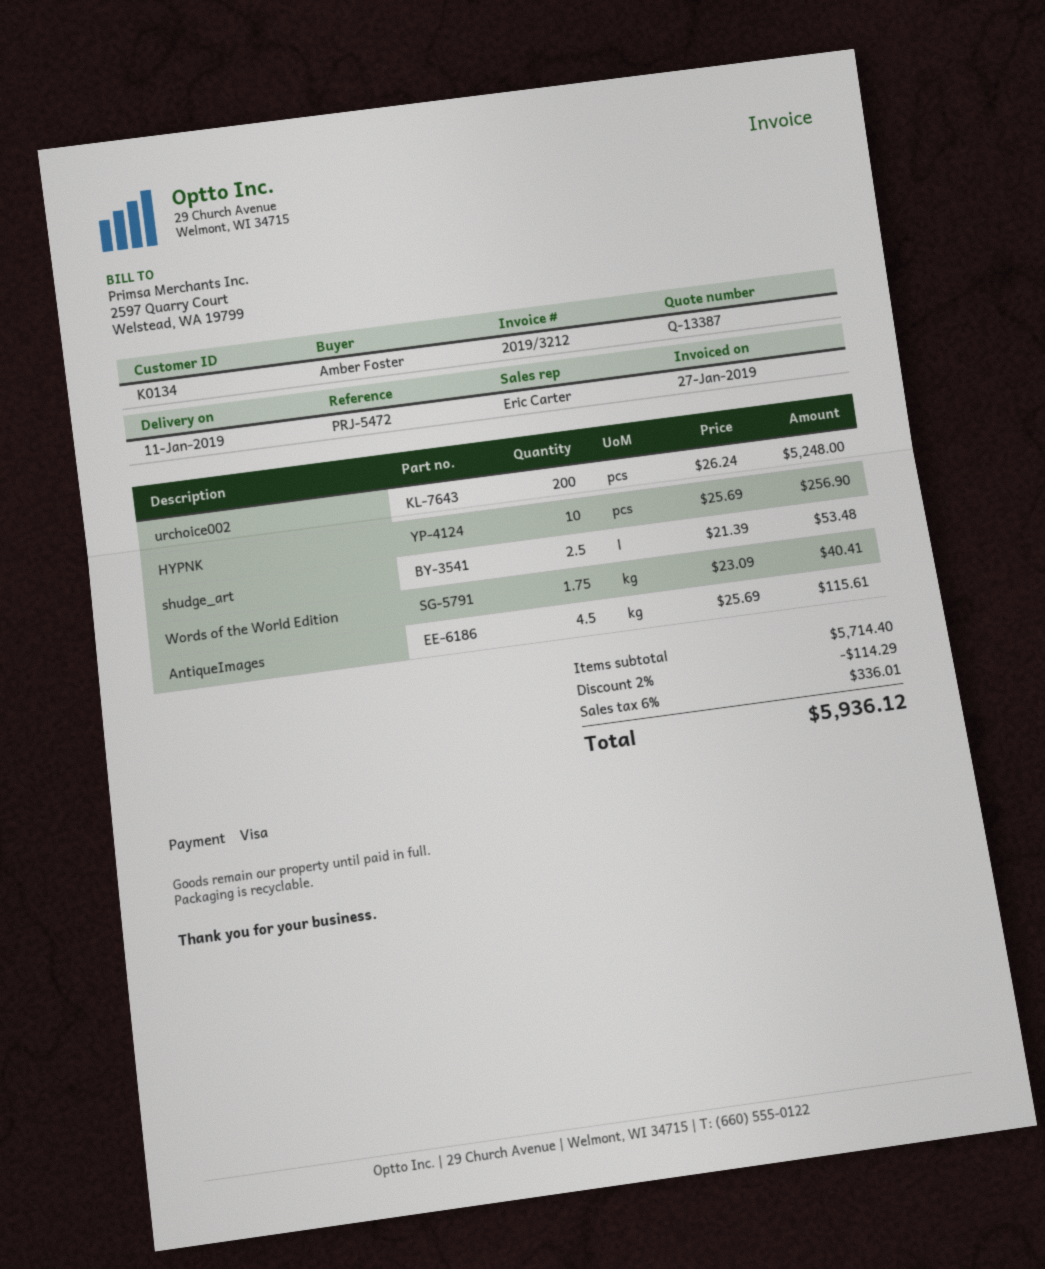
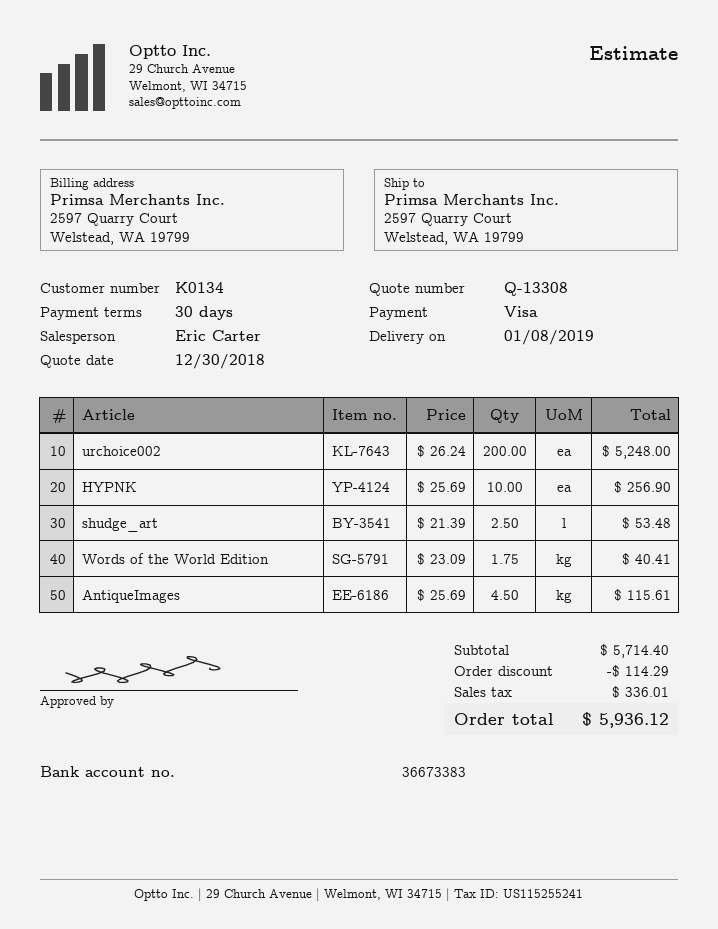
quote number: Q-13387 -> Q-13308
delivery date: 2019-01-11 -> 2019-01-08

